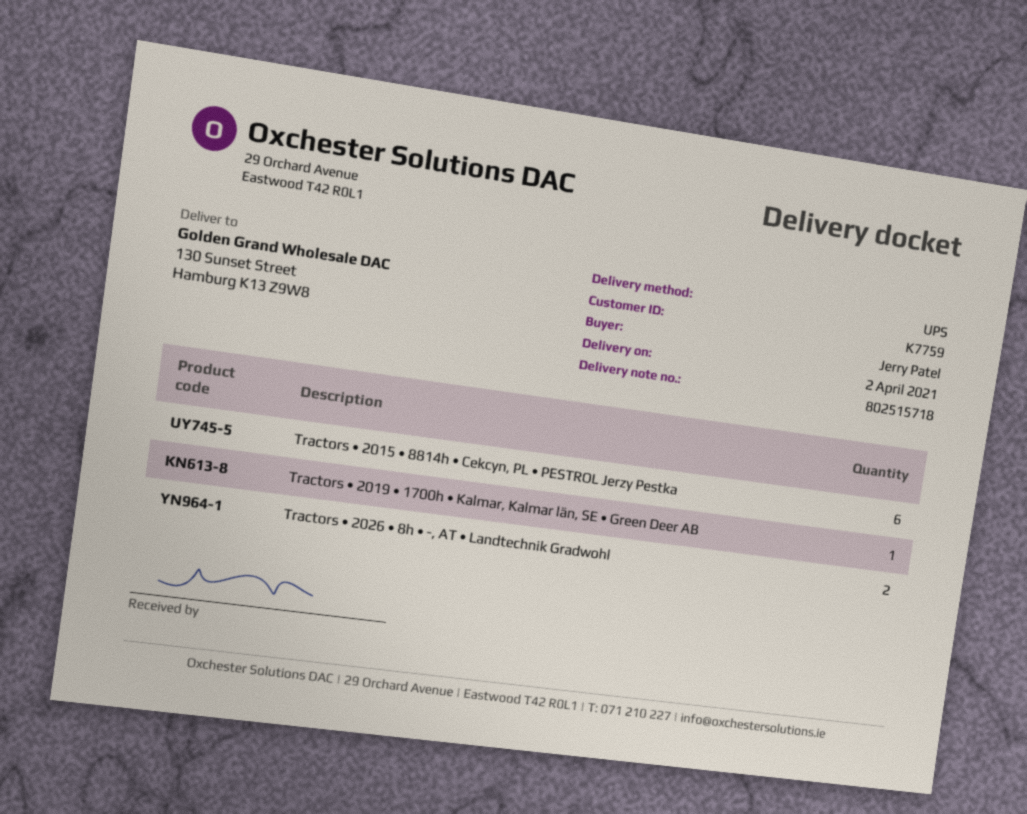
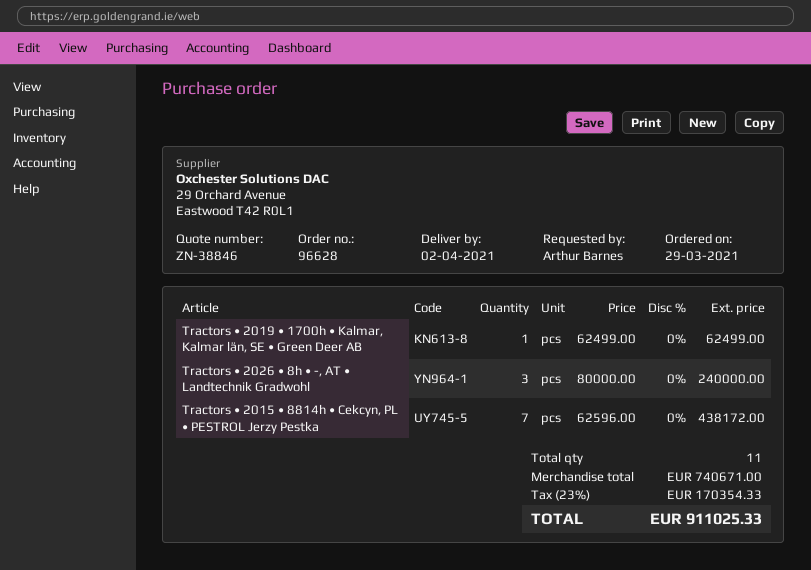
ordered by: Jerry Patel -> Arthur Barnes
Tractors • 2015 • 8814h • Cekcyn, PL • PESTROL Jerzy Pestka: 6 -> 7
Tractors • 2026 • 8h • -, AT • Landtechnik Gradwohl: 2 -> 3

